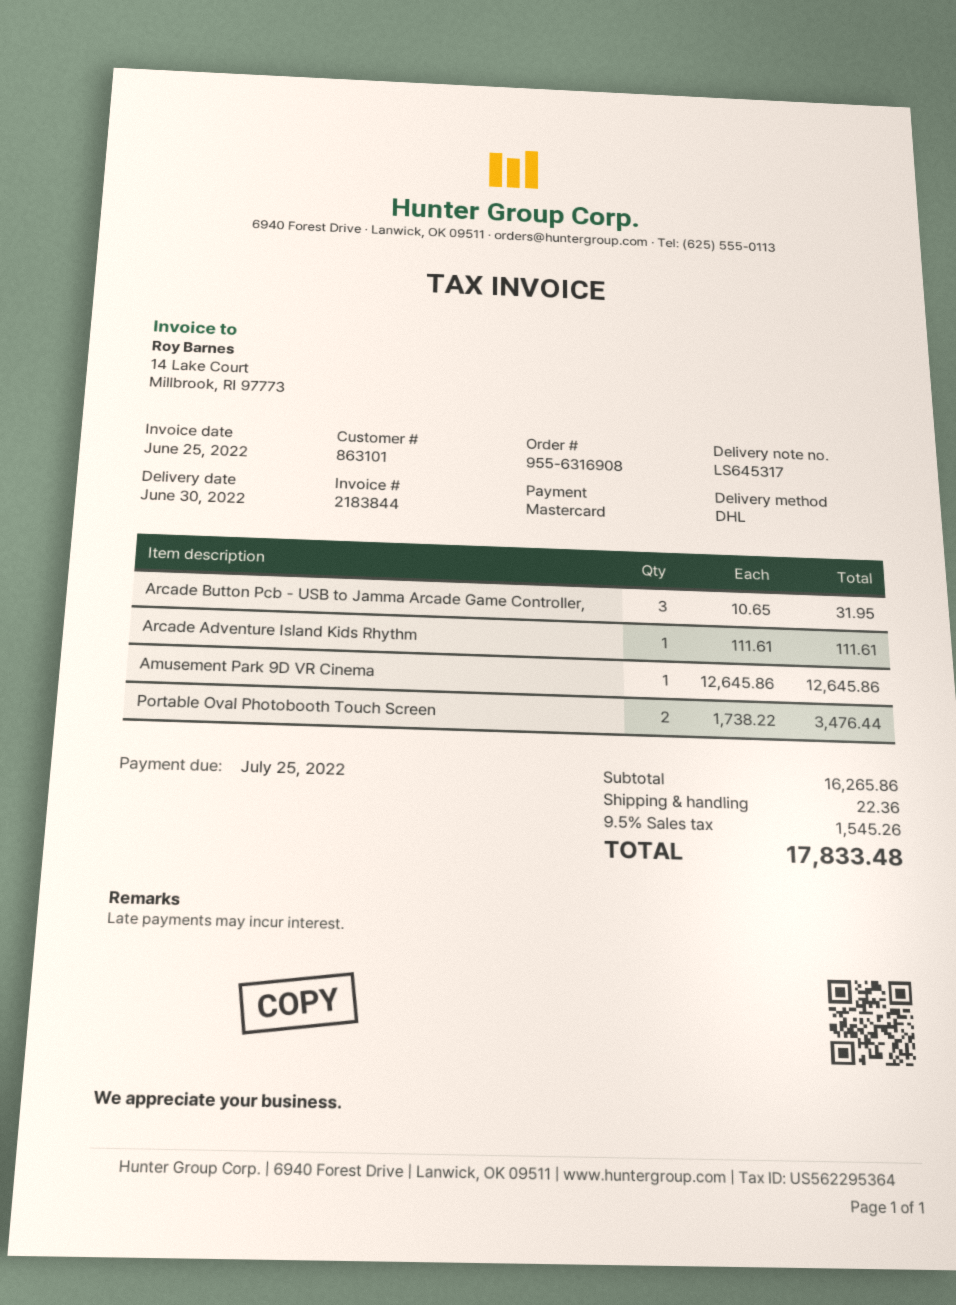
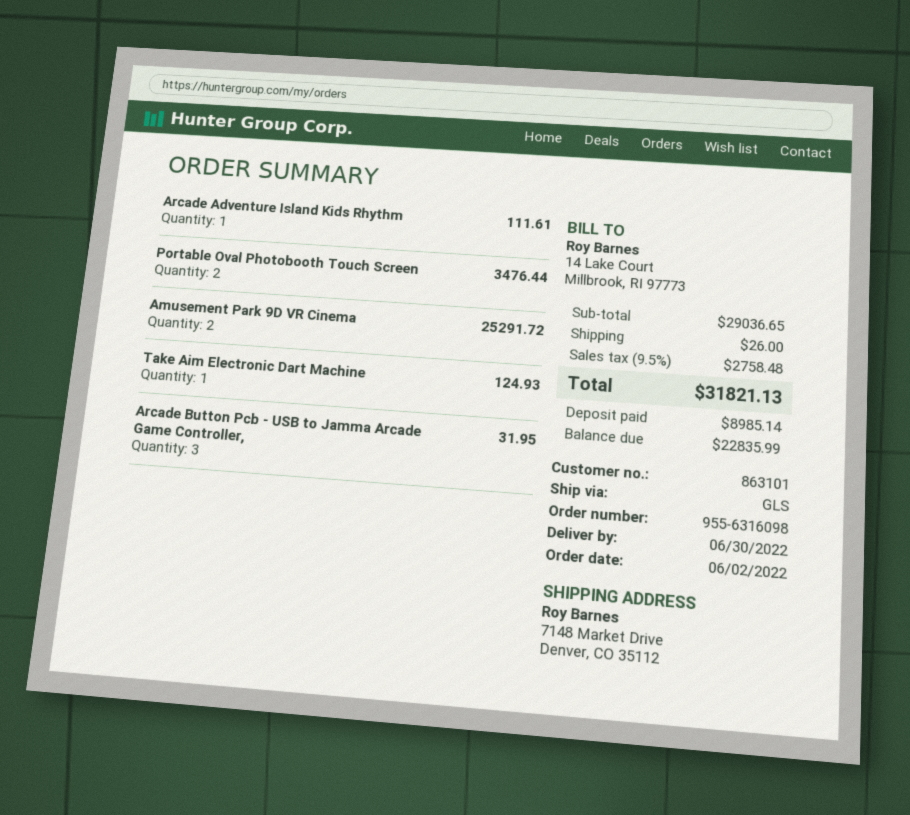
order number: 955-6316908 -> 955-6316098
shipping method: DHL -> GLS
Amusement Park 9D VR Cinema: 1 for 12645.86 -> 2 for 25291.72
Take Aim Electronic Dart Machine: none -> 1 for 124.93
subtotal: 16265.86 -> 29036.65
shipping: 22.36 -> 26.00
tax: 9.5% = 1545.26 -> 9.5% = 2758.48
total: 17833.48 -> 31821.13

